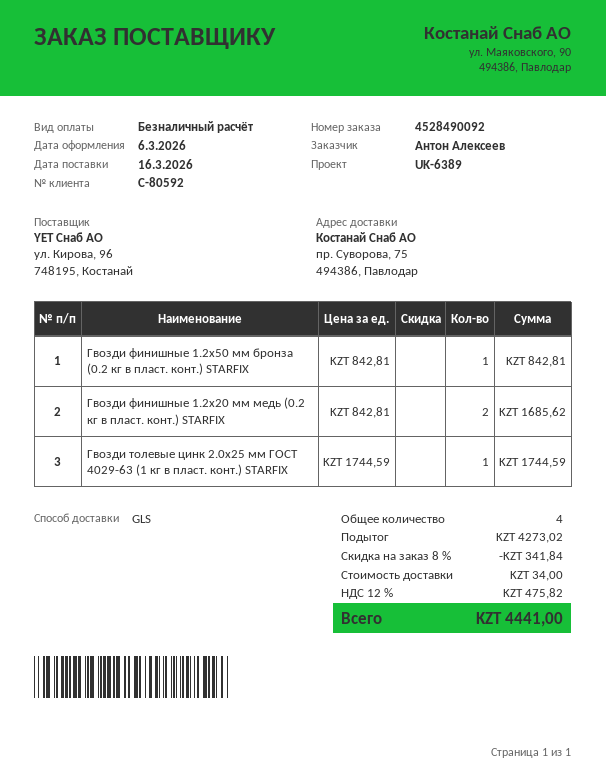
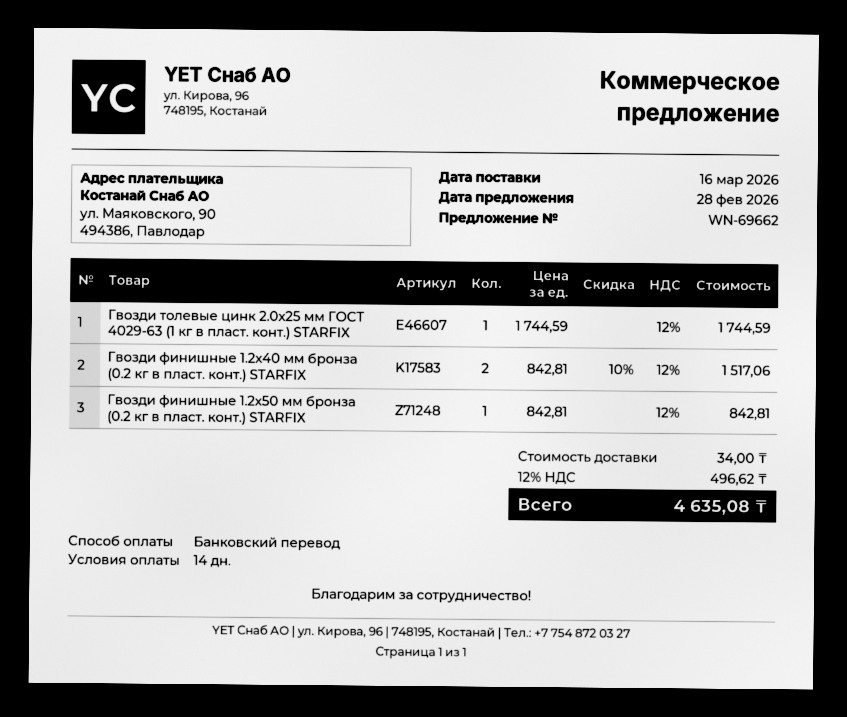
Гвозди финишные 1.2х20 мм медь (0.2 кг в пласт. конт.) STARFIX: 2 x 842.81 = 1685.62 -> none
Гвозди финишные 1.2х40 мм бронза (0.2 кг в пласт. конт.) STARFIX: none -> 2 x 842.81 - 10% = 1517.06
discount: 8% = 341.84 -> none
tax: 12% = 475.82 -> 12% = 496.62
total: 4441.00 -> 4635.08

